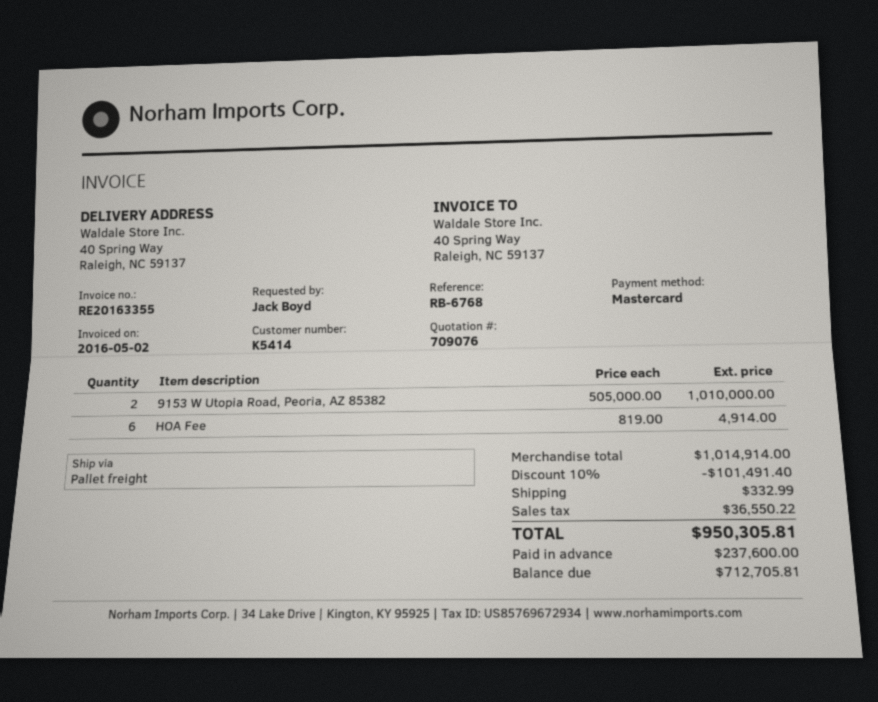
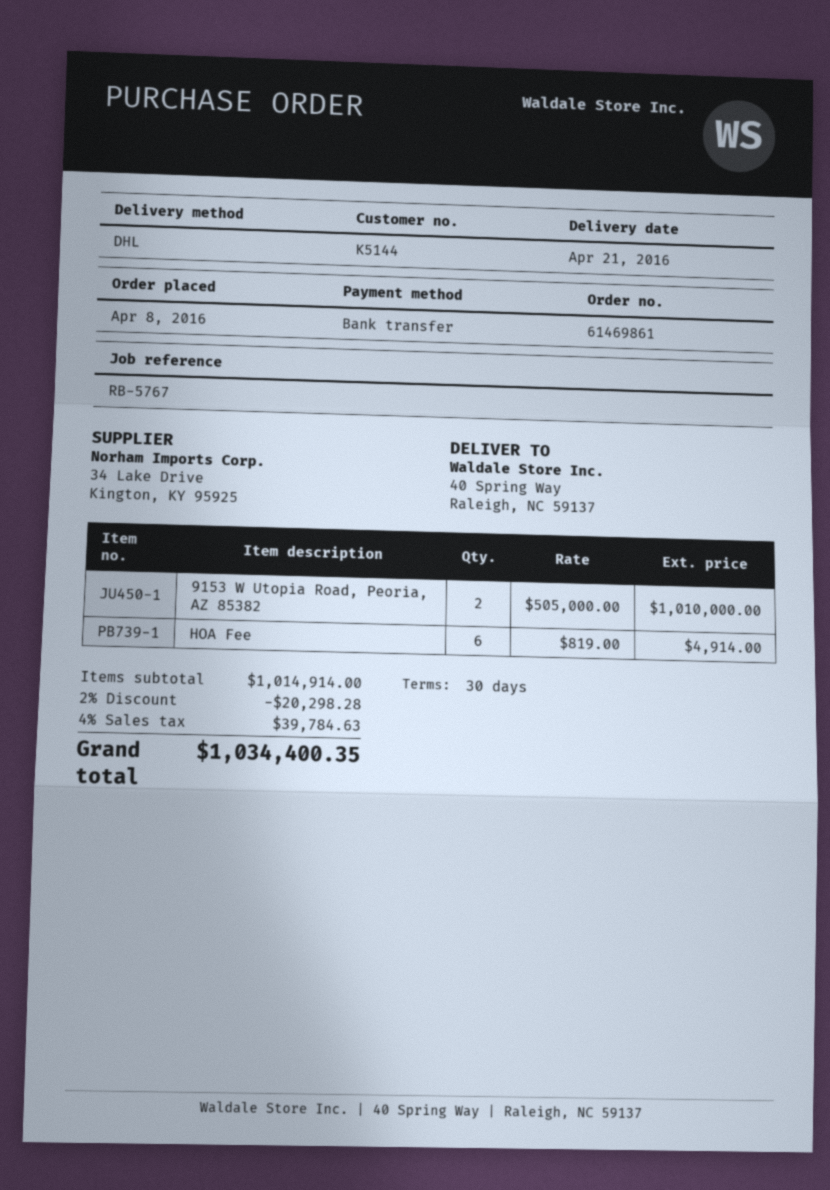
customer number: K5414 -> K5144
reference: RB-6768 -> RB-5767
payment method: Mastercard -> bank transfer
shipping method: pallet freight -> DHL
discount: 10% = 101491.40 -> 2% = 20298.28
shipping: 332.99 -> none
tax: 36550.22 -> 39784.63
total: 950305.81 -> 1034400.35

